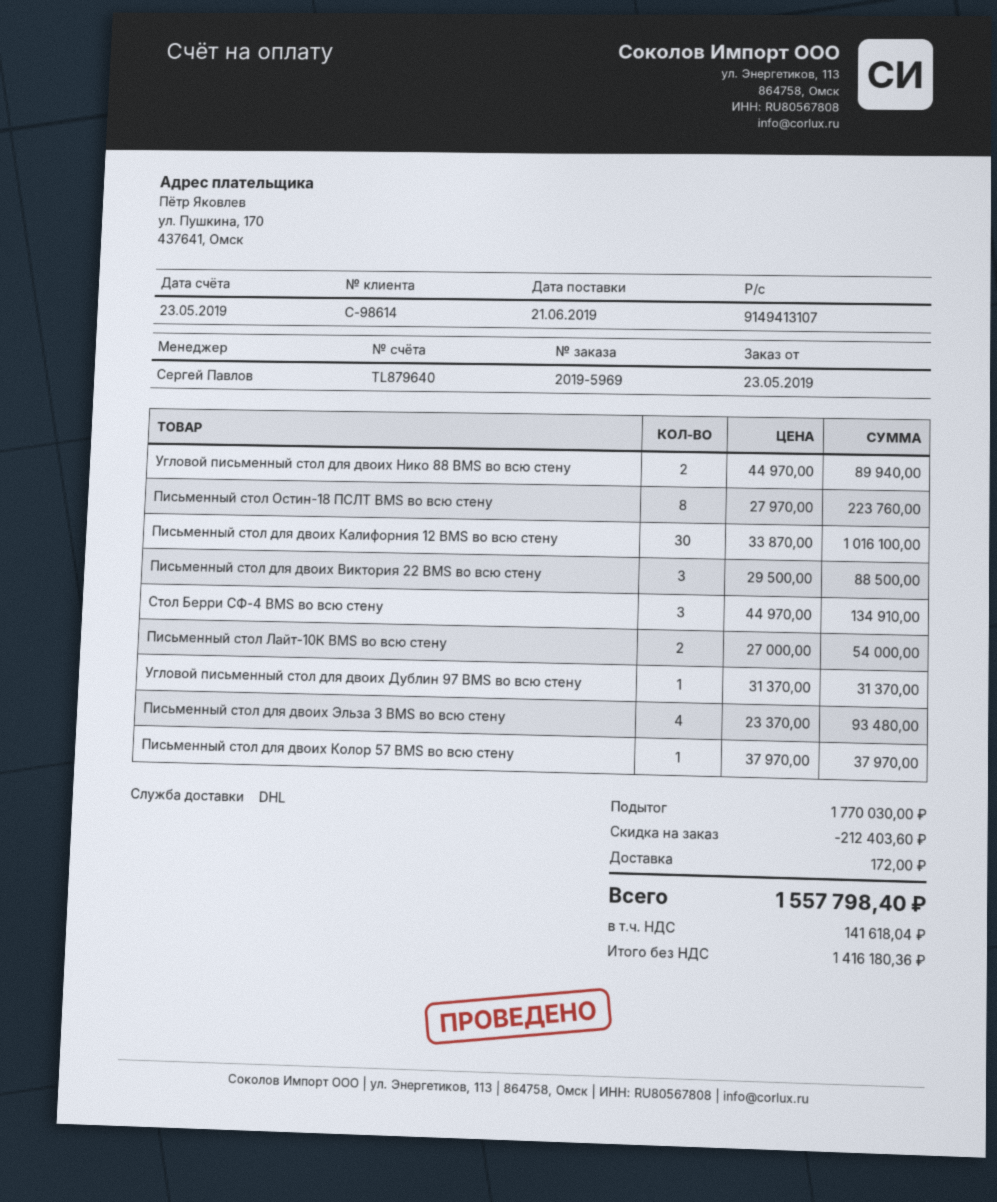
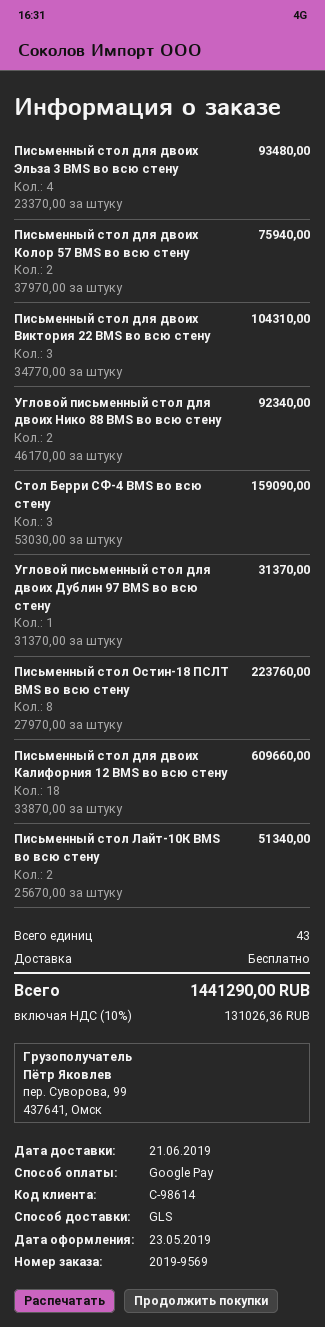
order number: 2019-5969 -> 2019-9569
shipping method: DHL -> GLS
Угловой письменный стол для двоих Нико 88 BMS во всю стену: 2 x 44970.00 = 89940.00 -> 2 x 46170.00 = 92340.00
Письменный стол для двоих Калифорния 12 BMS во всю стену: 30 x 33870.00 = 1016100.00 -> 18 x 33870.00 = 609660.00
Письменный стол для двоих Виктория 22 BMS во всю стену: 3 x 29500.00 = 88500.00 -> 3 x 34770.00 = 104310.00
Стол Берри СФ-4 BMS во всю стену: 3 x 44970.00 = 134910.00 -> 3 x 53030.00 = 159090.00
Письменный стол Лайт-10К BMS во всю стену: 2 x 27000.00 = 54000.00 -> 2 x 25670.00 = 51340.00
Письменный стол для двоих Колор 57 BMS во всю стену: 1 x 37970.00 = 37970.00 -> 2 x 37970.00 = 75940.00
discount: 212403.60 -> none
shipping: 172.00 -> 0.00
tax: 141618.04 -> 131026.36
total: 1557798.40 -> 1441290.00

